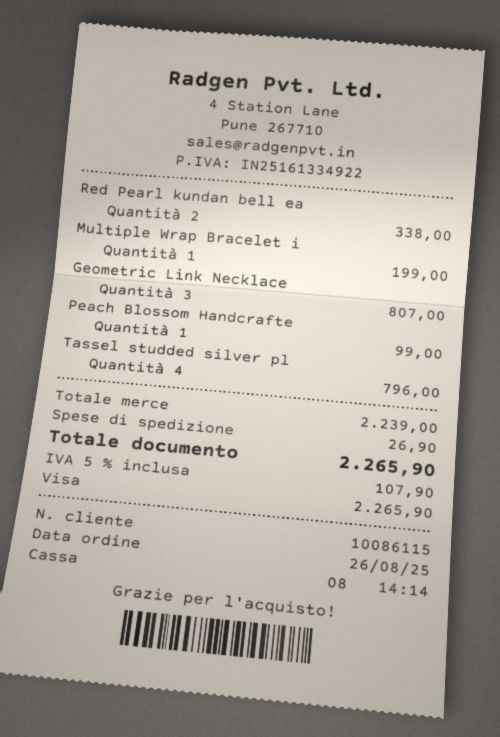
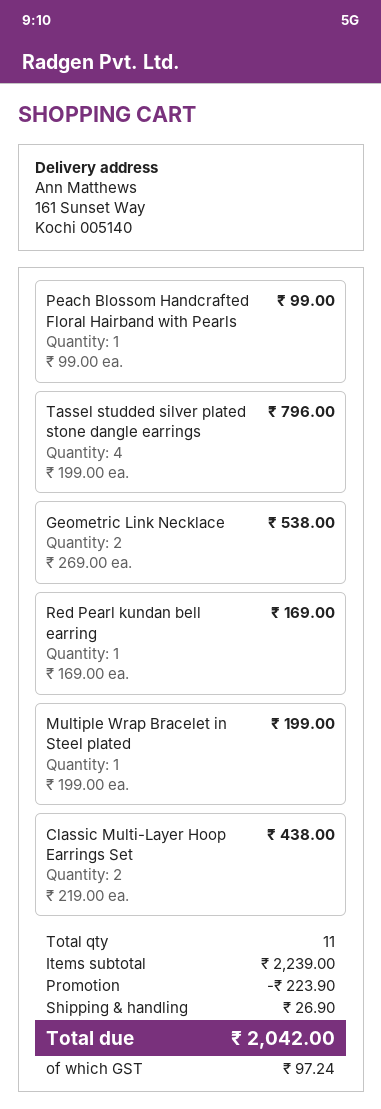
Red Pearl kundan bell ea: 2 for 338.00 -> 1 for 169.00
Geometric Link Necklace: 3 for 807.00 -> 2 for 538.00
Classic Multi-Layer Hoop Earrings Set: none -> 2 for 438.00
discount: none -> 223.90
tax: 107.90 -> 97.24
total: 2265.90 -> 2042.00

